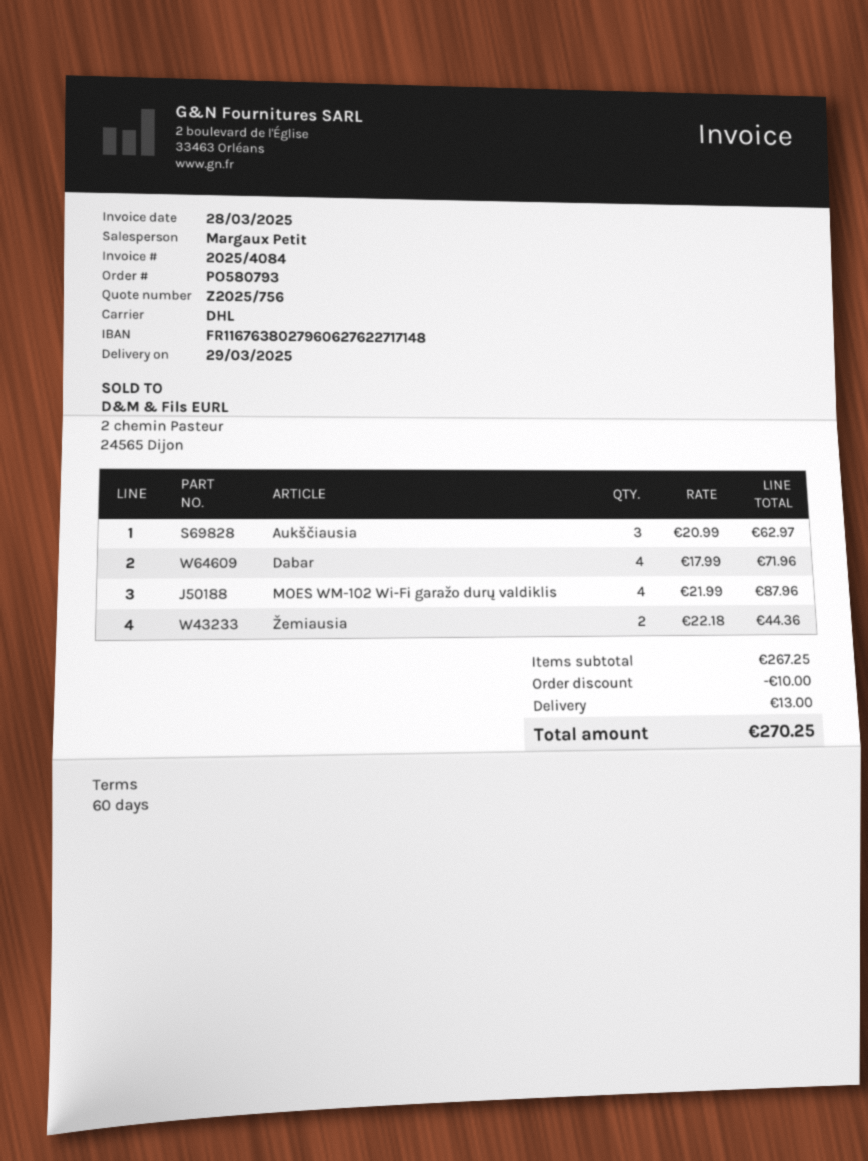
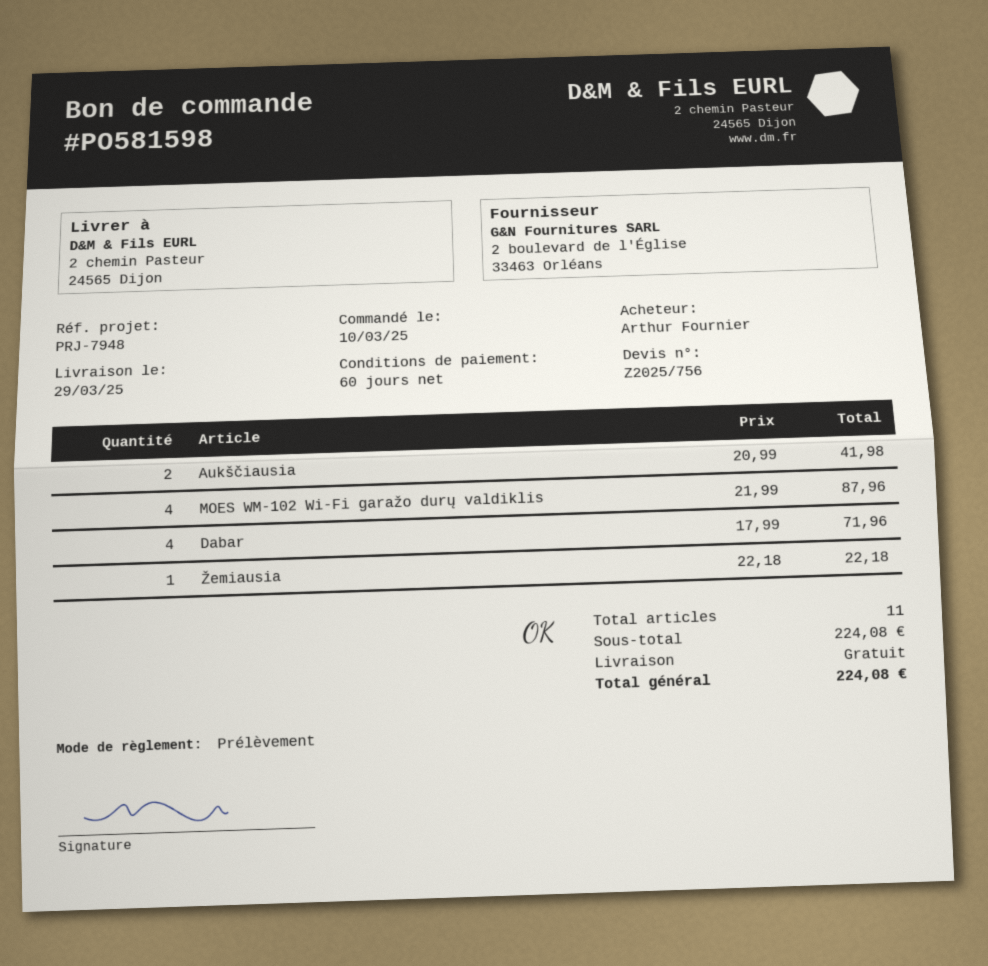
order number: PO580793 -> PO581598
Aukščiausia: 3 x 20.99 = 62.97 -> 2 x 20.99 = 41.98
Žemiausia: 2 x 22.18 = 44.36 -> 1 x 22.18 = 22.18
subtotal: 267.25 -> 224.08
discount: 10.00 -> none
shipping: 13.00 -> 0.00
total: 270.25 -> 224.08

